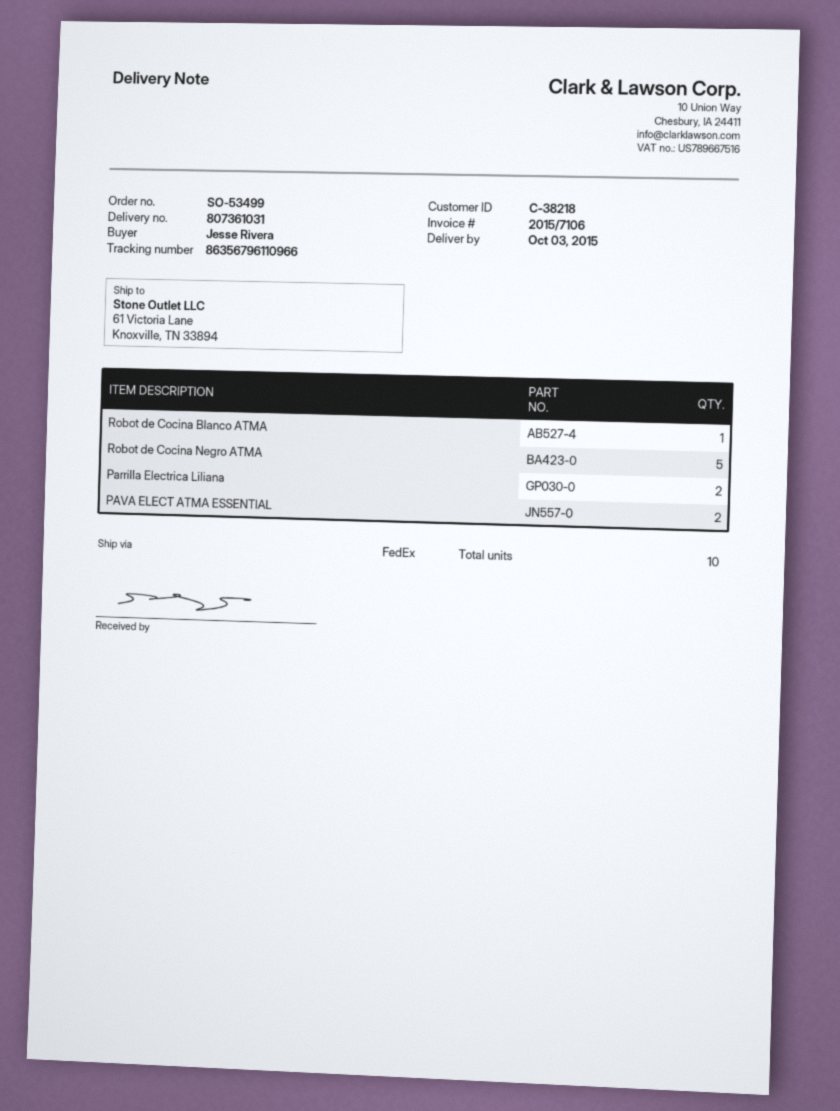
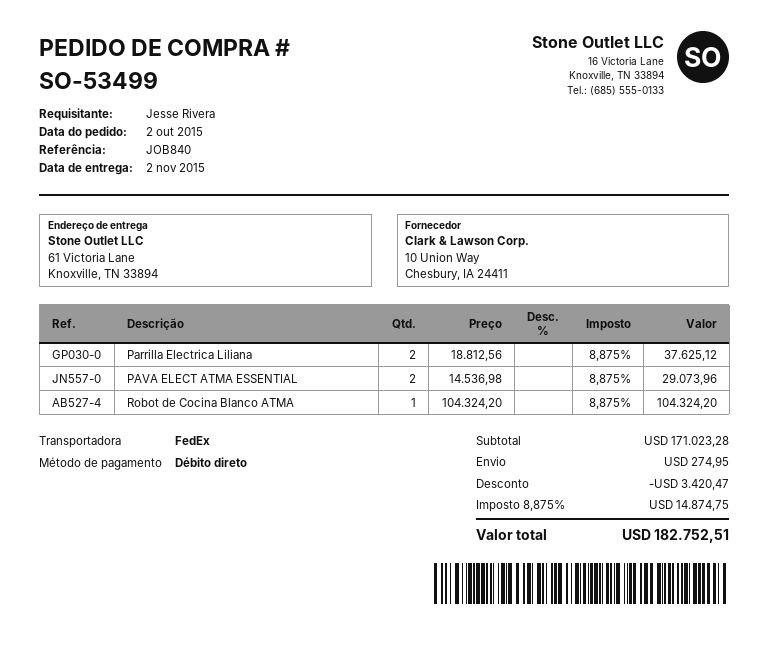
delivery date: 2015-10-03 -> 2015-11-02
Robot de Cocina Negro ATMA: 5 -> none

